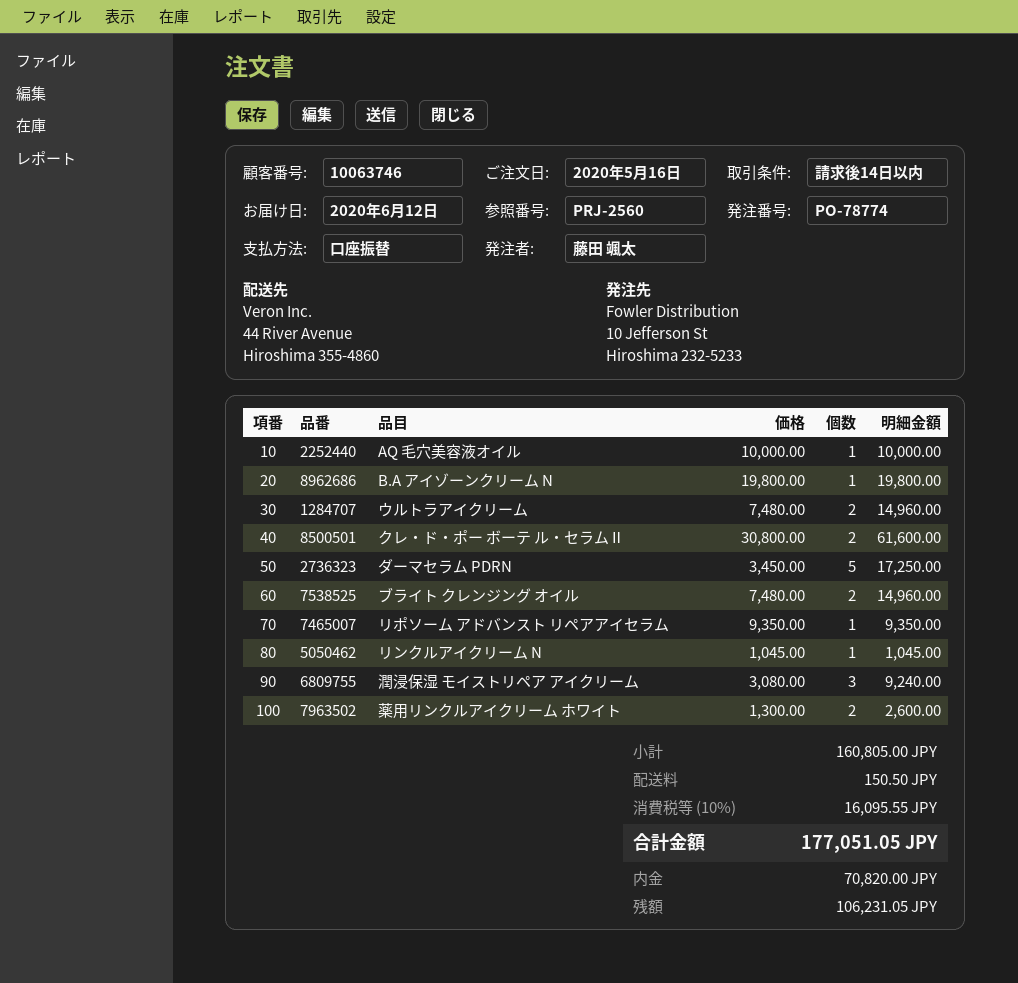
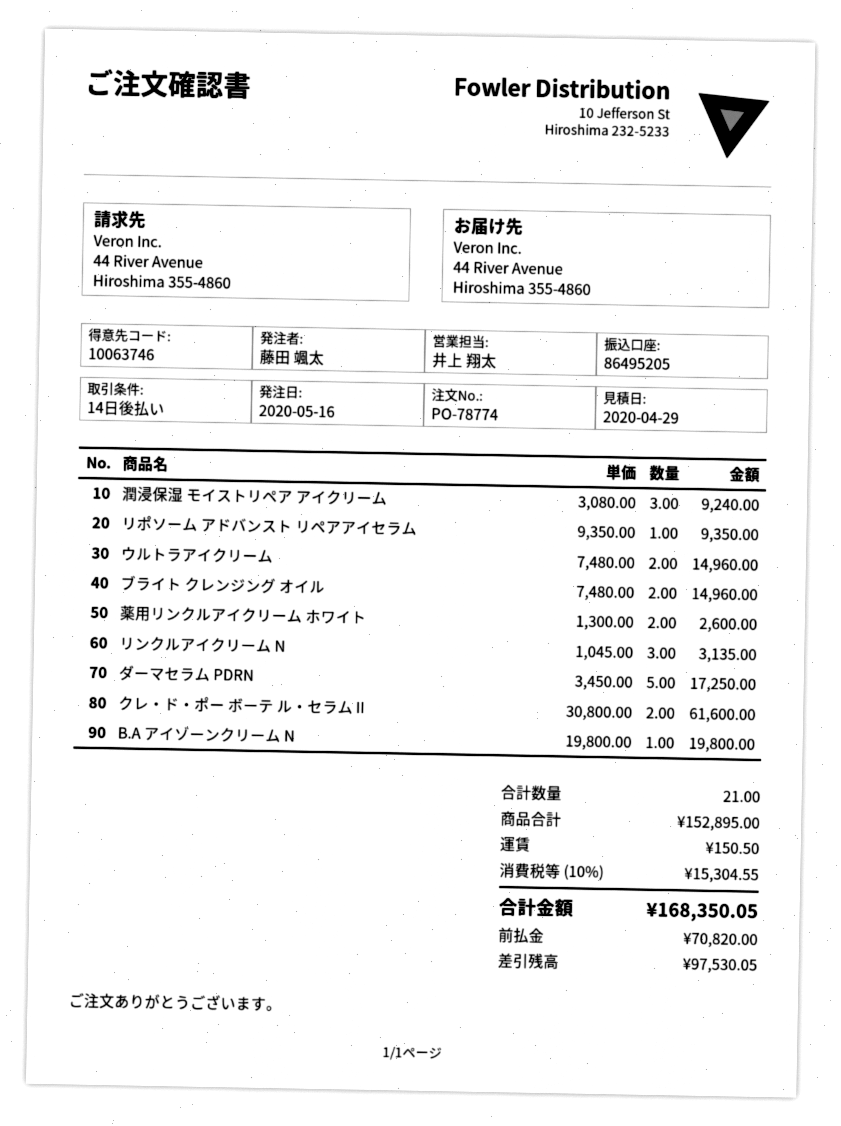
AQ 毛穴美容液オイル: 1 x 10000.00 = 10000.00 -> none
リンクルアイクリーム N: 1 x 1045.00 = 1045.00 -> 3 x 1045.00 = 3135.00
subtotal: 160805.00 -> 152895.00
tax: 10% = 16095.55 -> 10% = 15304.55
total: 177051.05 -> 168350.05
balance: 106231.05 -> 97530.05

